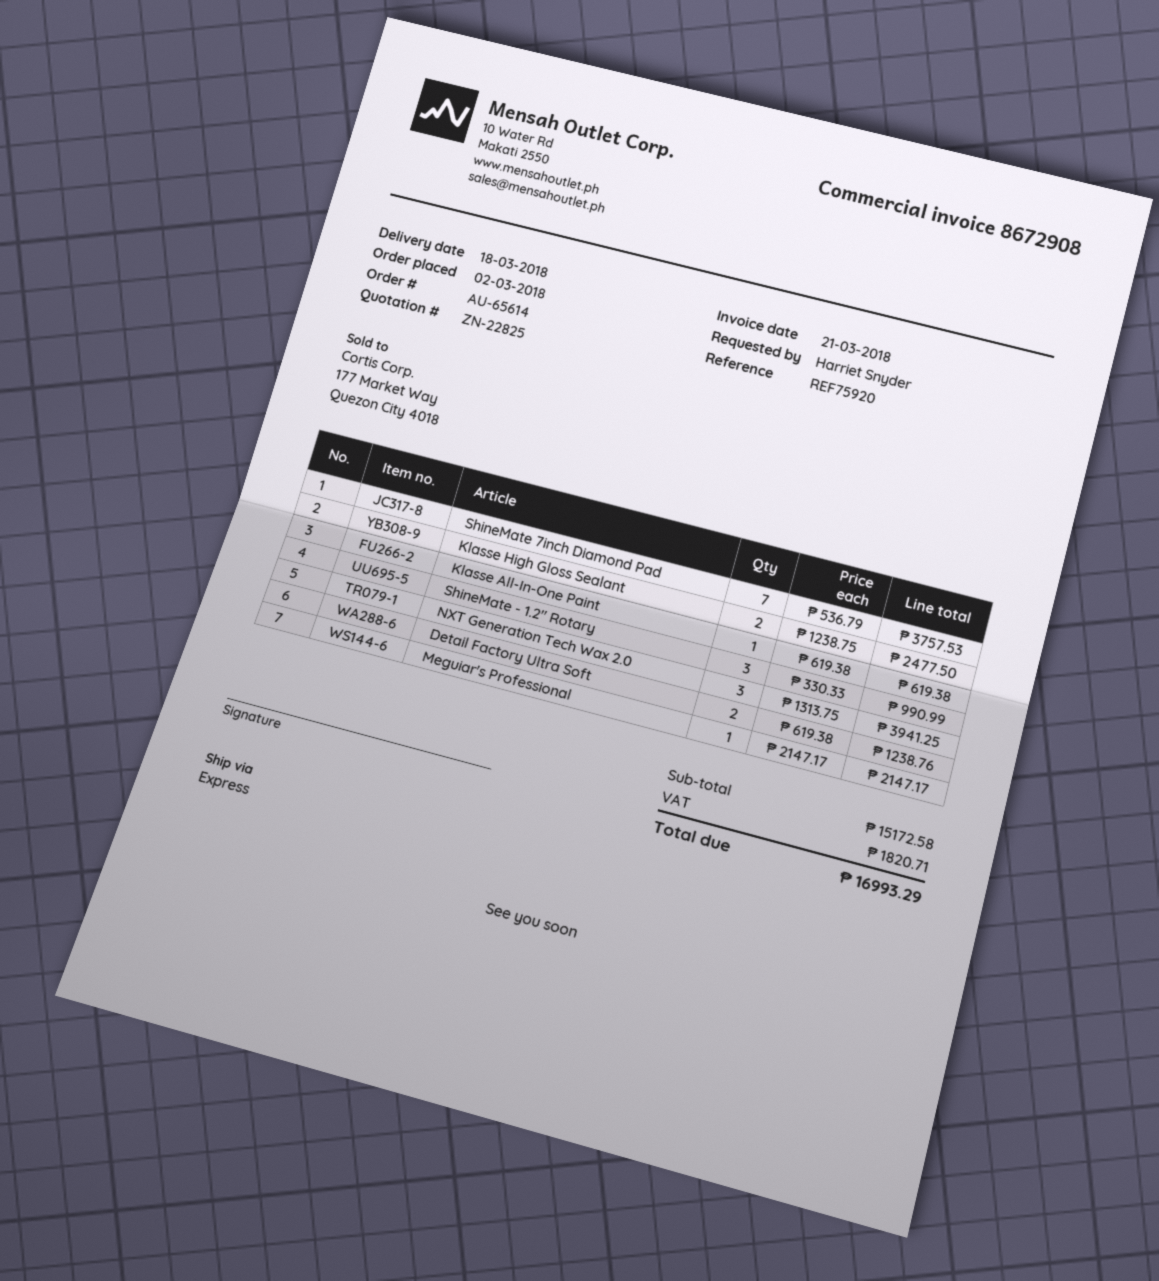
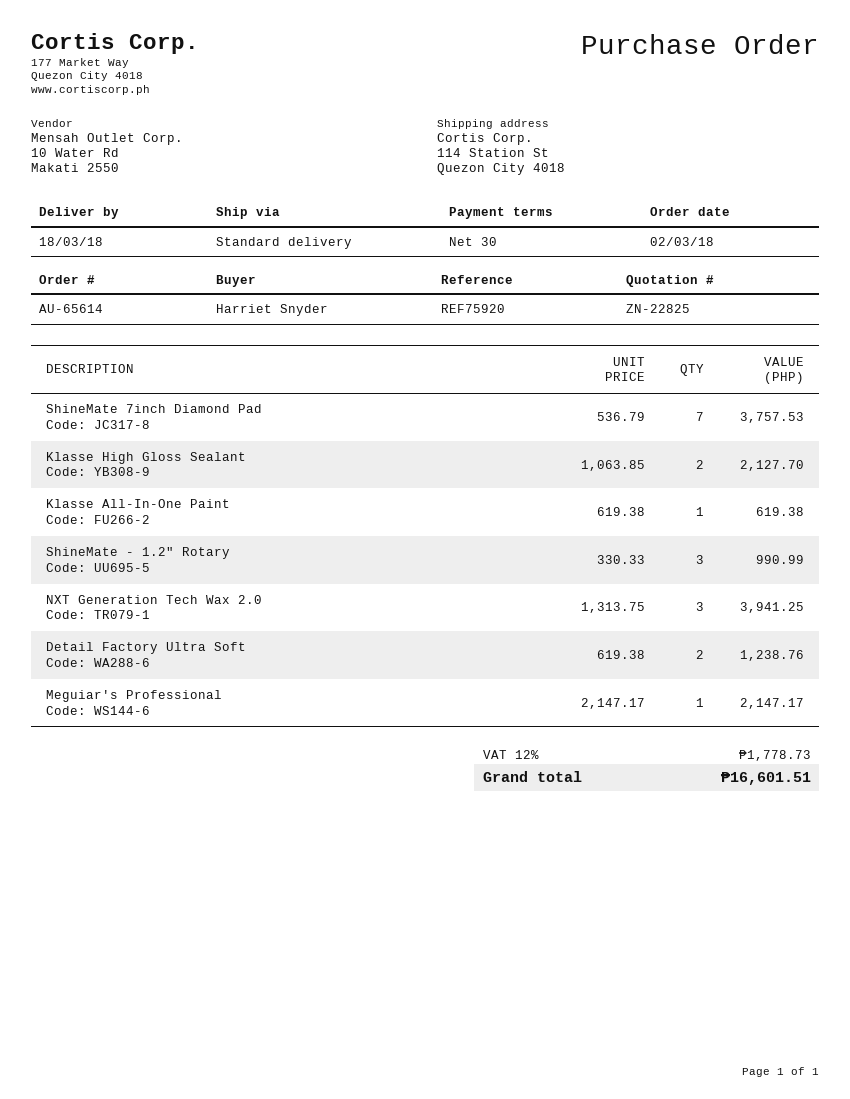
shipping method: express -> standard
Klasse High Gloss Sealant: 2 x 1238.75 = 2477.50 -> 2 x 1063.85 = 2127.70
tax: 1820.71 -> 1778.73
total: 16993.29 -> 16601.51

